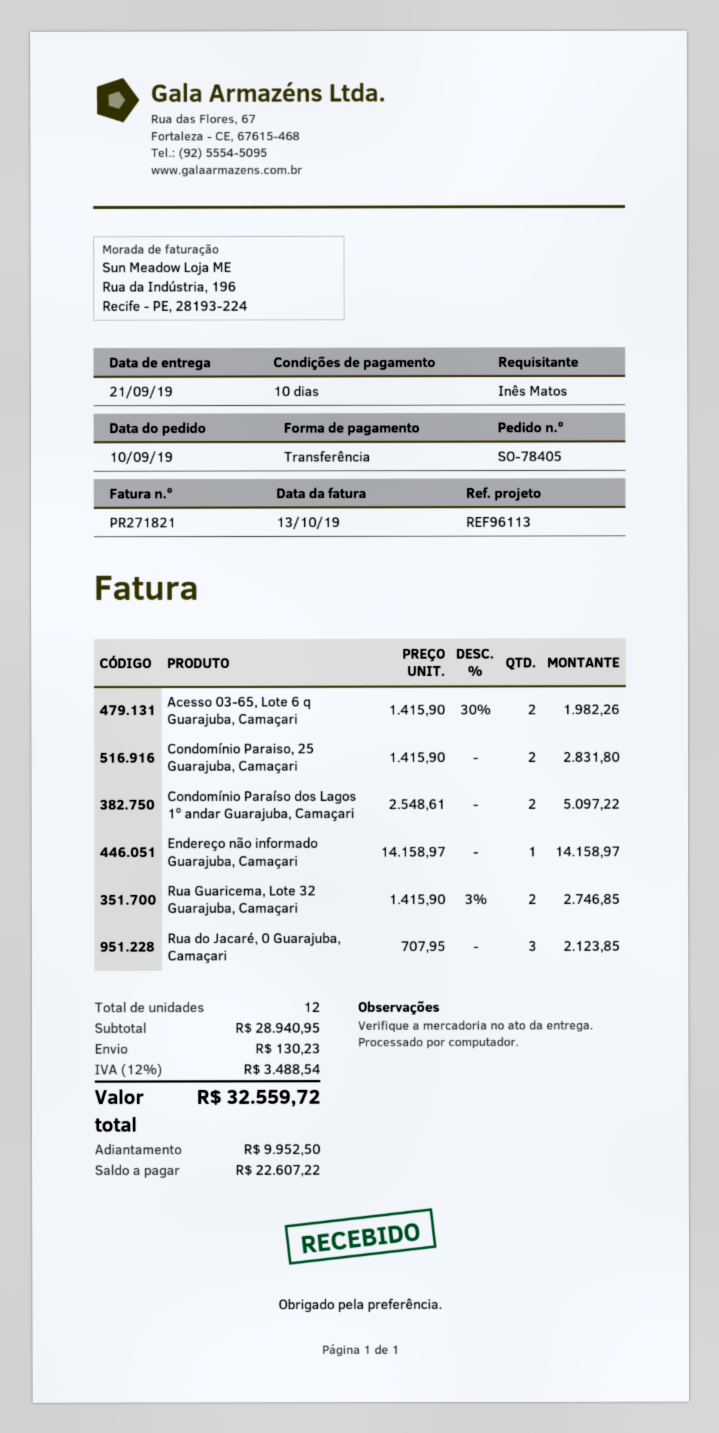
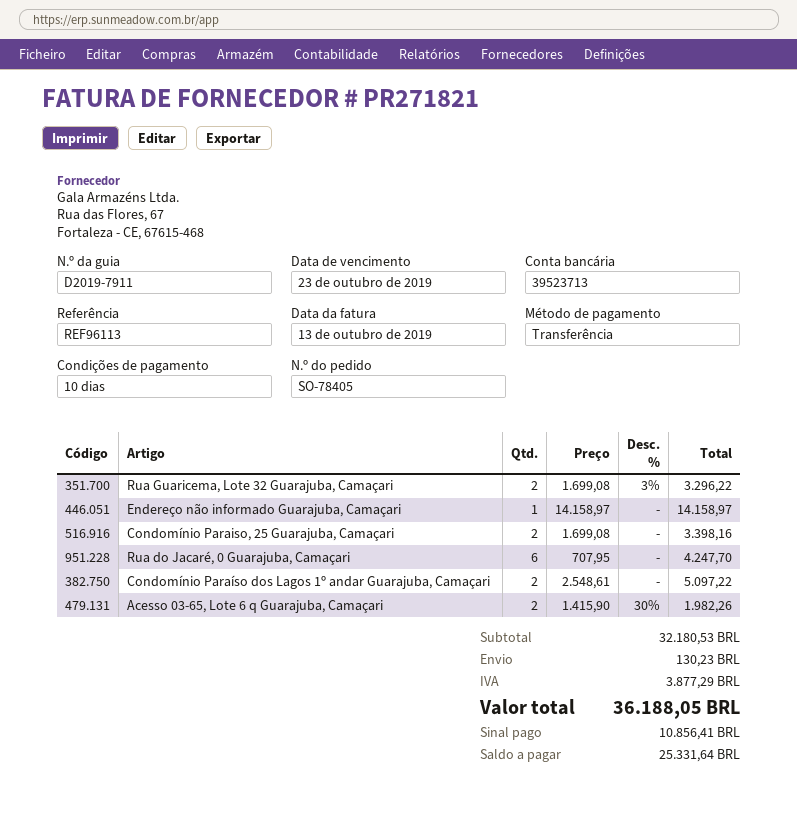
Condomínio Paraiso, 25 Guarajuba, Camaçari: 2 x 1415.90 = 2831.80 -> 2 x 1699.08 = 3398.16
Rua Guaricema, Lote 32 Guarajuba, Camaçari: 2 x 1415.90 - 3% = 2746.85 -> 2 x 1699.08 - 3% = 3296.22
Rua do Jacaré, 0 Guarajuba, Camaçari: 3 x 707.95 = 2123.85 -> 6 x 707.95 = 4247.70
subtotal: 28940.95 -> 32180.53
tax: 3488.54 -> 3877.29
total: 32559.72 -> 36188.05
deposit: 9952.50 -> 10856.41
balance: 22607.22 -> 25331.64

